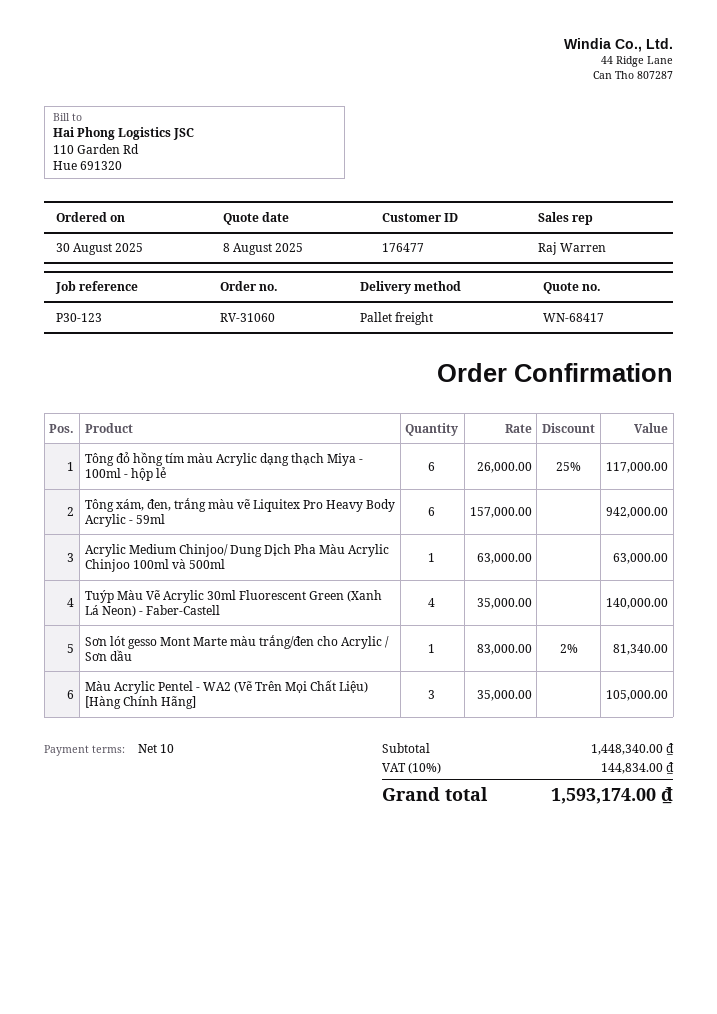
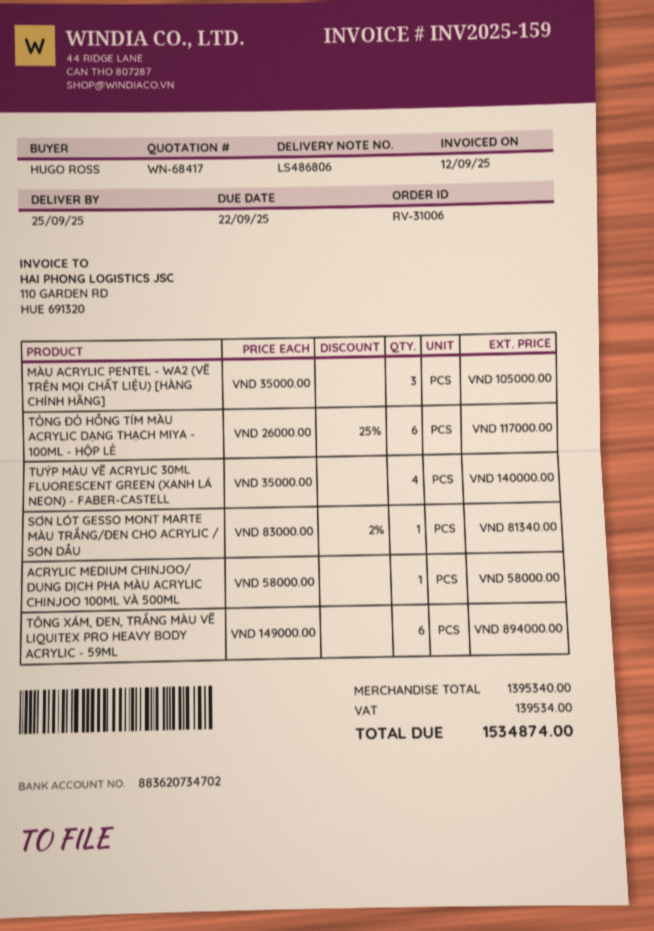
order number: RV-31060 -> RV-31006
Tông xám, đen, trắng màu vẽ Liquitex Pro Heavy Body Acrylic - 59ml: 6 x 157000.00 = 942000.00 -> 6 x 149000.00 = 894000.00
Acrylic Medium Chinjoo/ Dung Dịch Pha Màu Acrylic Chinjoo 100ml và 500ml: 1 x 63000.00 = 63000.00 -> 1 x 58000.00 = 58000.00
subtotal: 1448340.00 -> 1395340.00
tax: 144834.00 -> 139534.00
total: 1593174.00 -> 1534874.00

